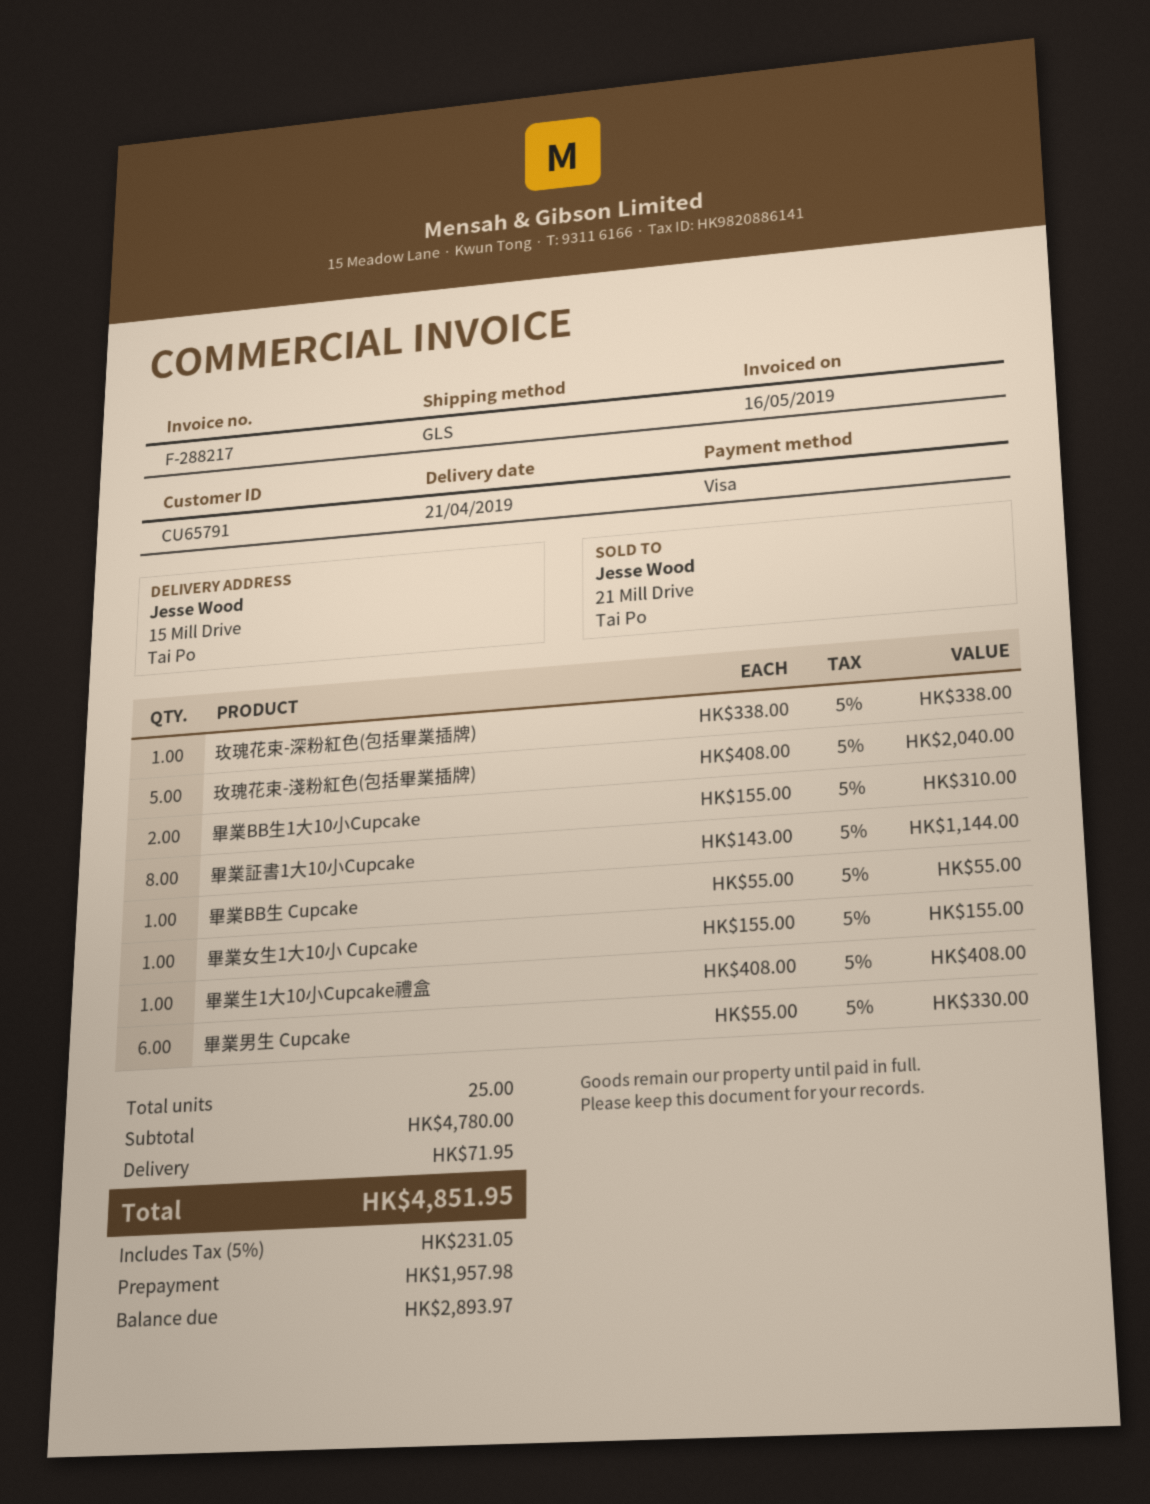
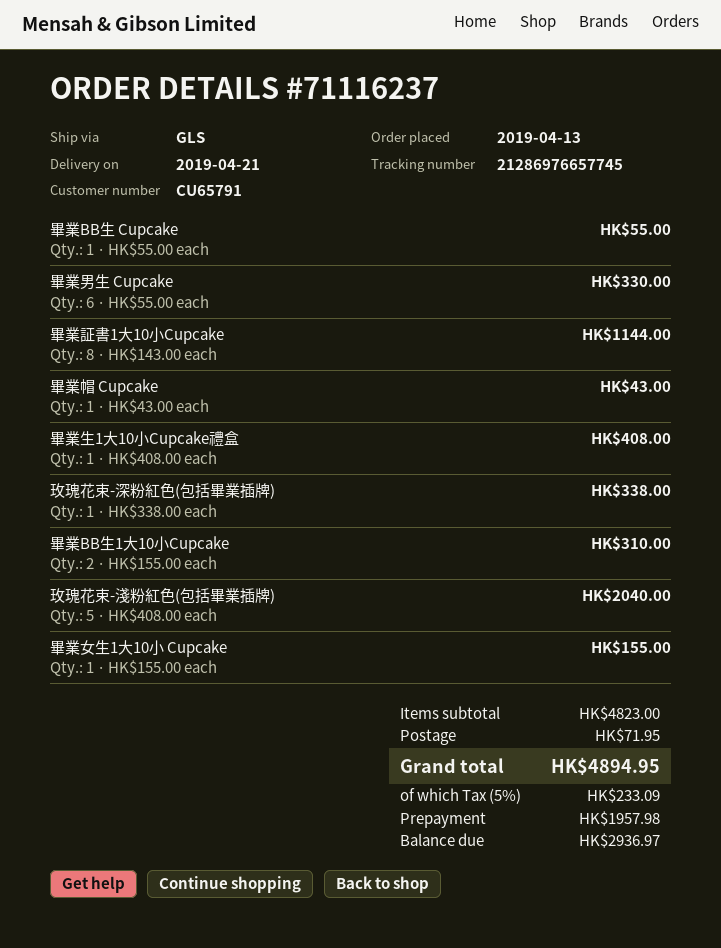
畢業帽 Cupcake: none -> 1 x 43.00 = 43.00
subtotal: 4780.00 -> 4823.00
tax: 5% = 231.05 -> 5% = 233.09
total: 4851.95 -> 4894.95
balance: 2893.97 -> 2936.97

